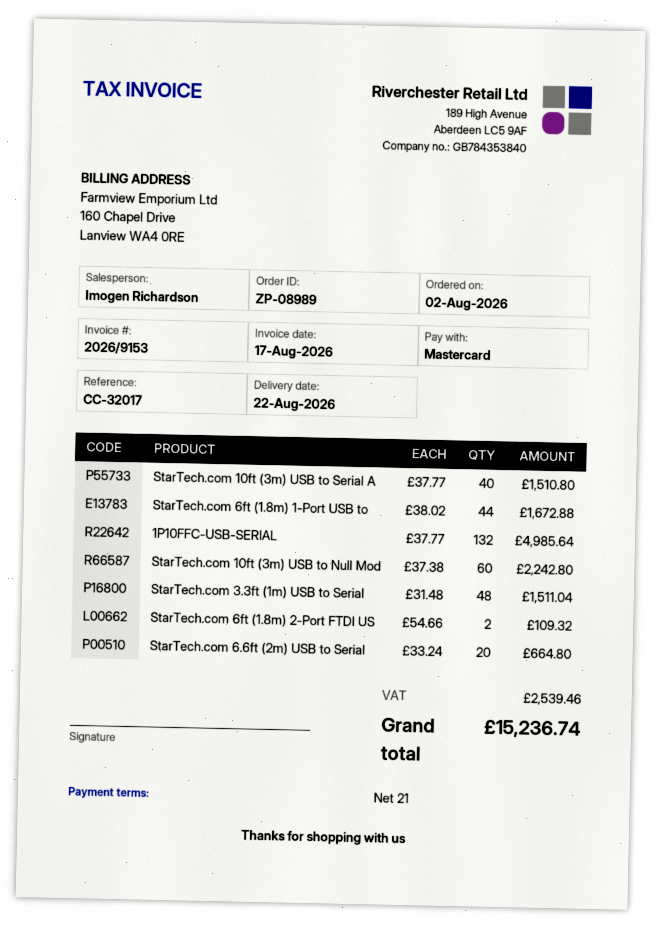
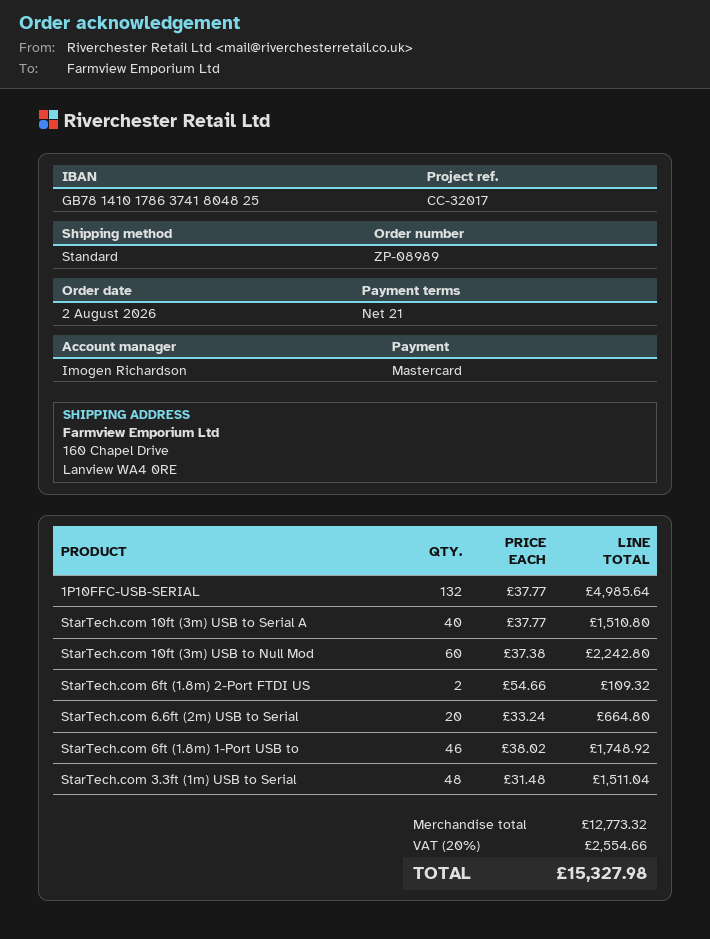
StarTech.com 6ft (1.8m) 1-Port USB to: 44 x 38.02 = 1672.88 -> 46 x 38.02 = 1748.92
tax: 2539.46 -> 2554.66
total: 15236.74 -> 15327.98

